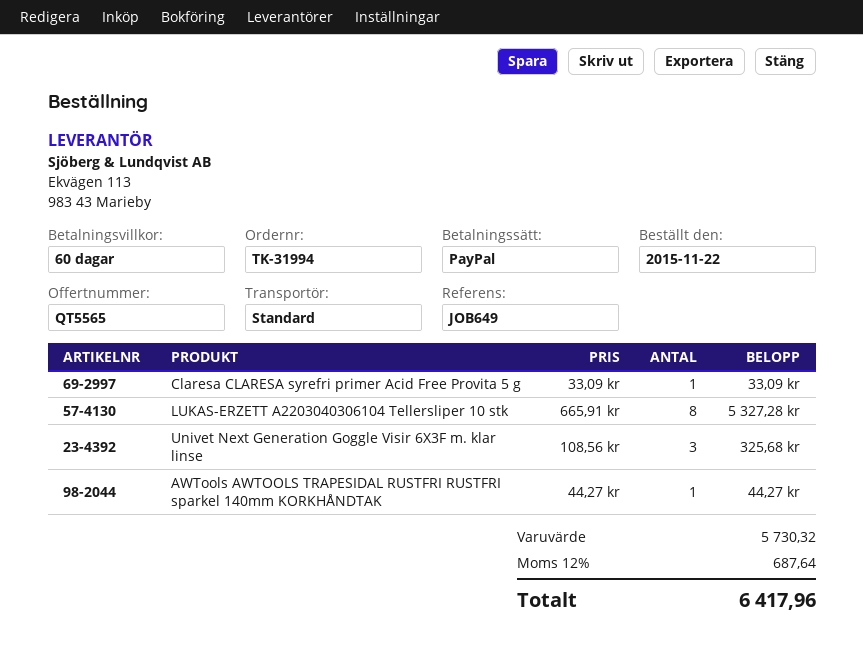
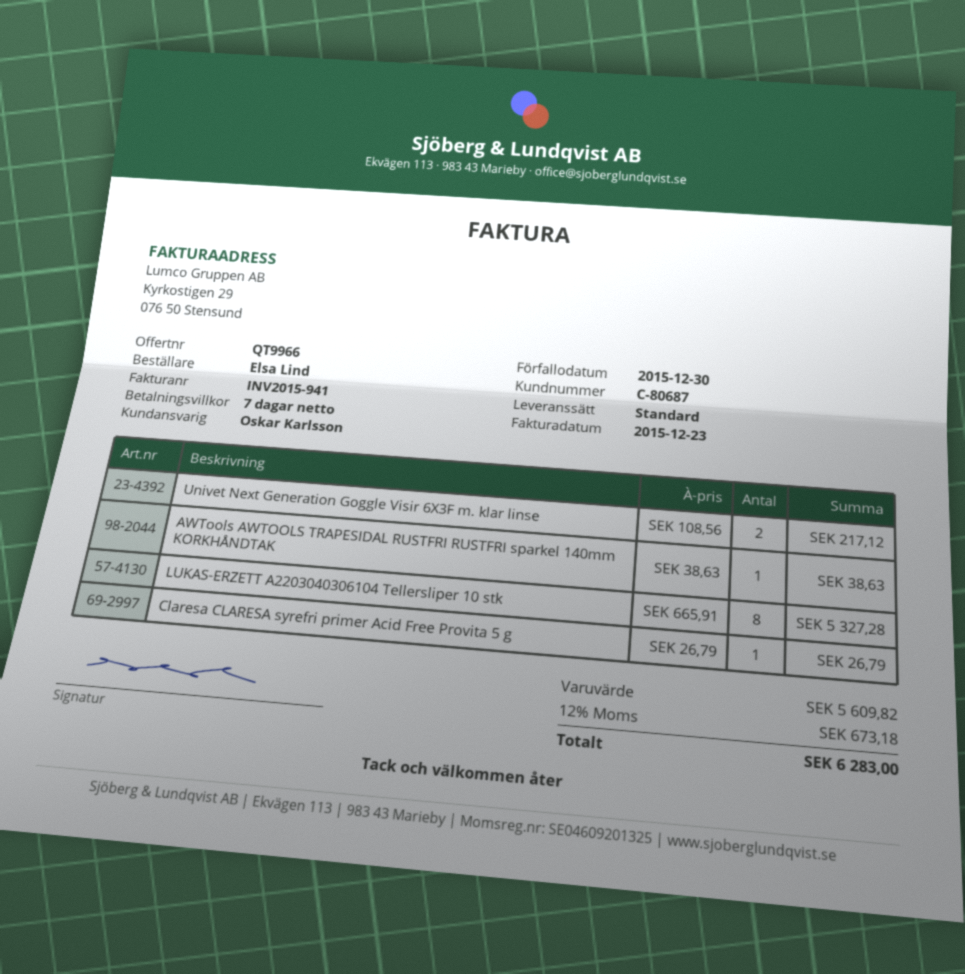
quote number: QT5565 -> QT9966
payment terms: 60 days -> 7 days
Claresa CLARESA syrefri primer Acid Free Provita 5 g: 1 x 33.09 = 33.09 -> 1 x 26.79 = 26.79
Univet Next Generation Goggle Visir 6X3F m. klar linse: 3 x 108.56 = 325.68 -> 2 x 108.56 = 217.12
AWTools AWTOOLS TRAPESIDAL RUSTFRI RUSTFRI sparkel 140mm KORKHÅNDTAK: 1 x 44.27 = 44.27 -> 1 x 38.63 = 38.63
subtotal: 5730.32 -> 5609.82
tax: 12% = 687.64 -> 12% = 673.18
total: 6417.96 -> 6283.00

